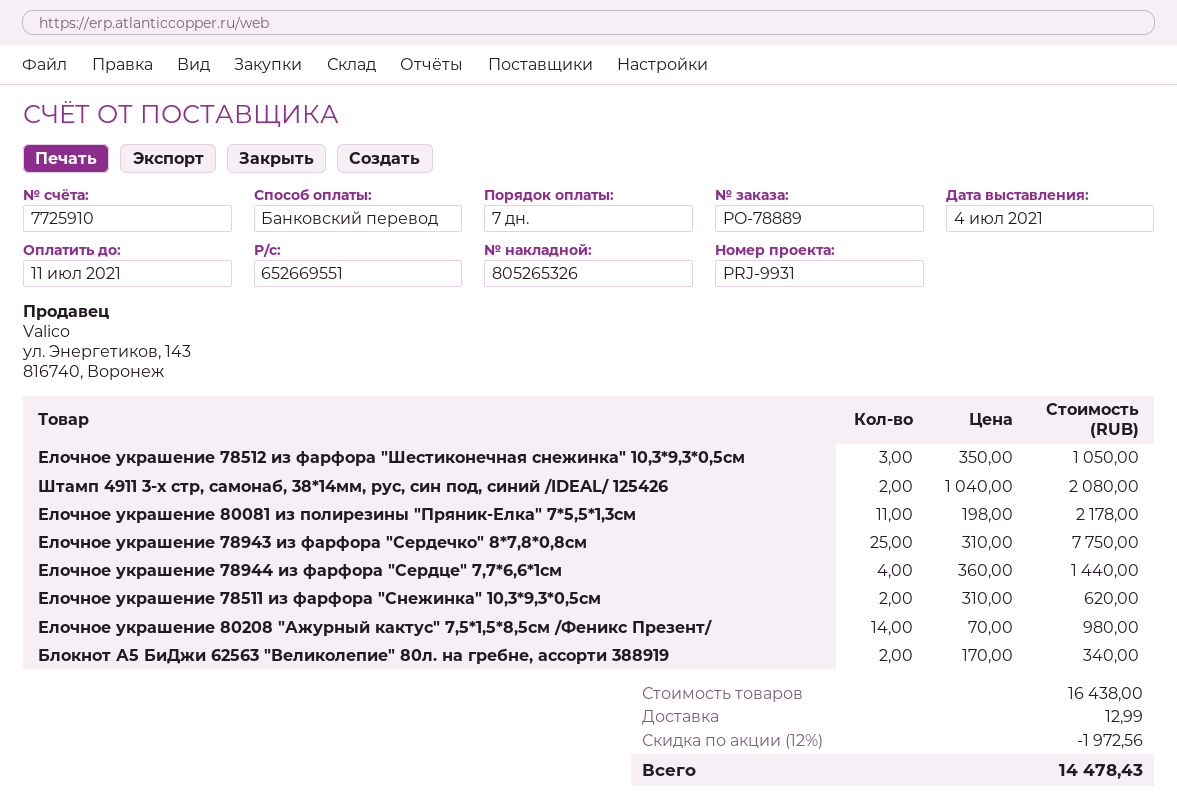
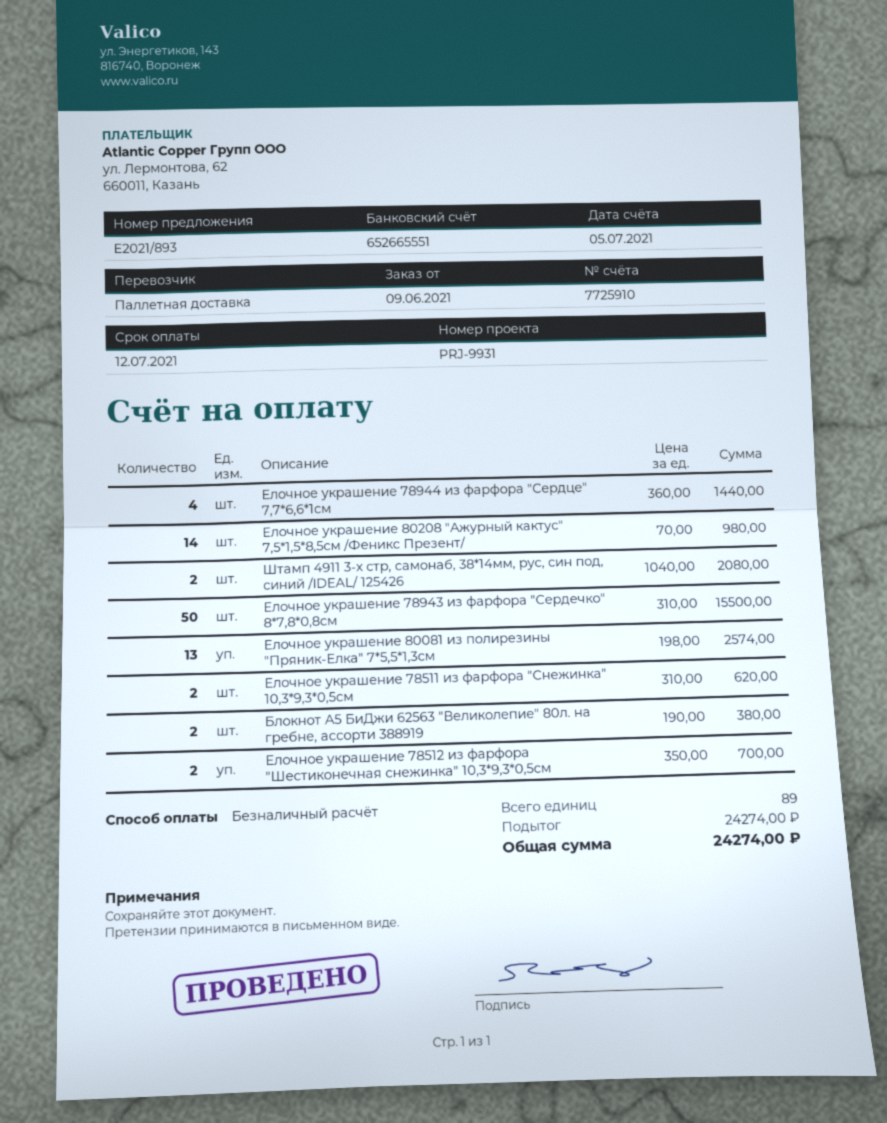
invoice date: 2021-07-04 -> 2021-07-05
due date: 2021-07-11 -> 2021-07-12
bank account: 652669551 -> 652665551
Елочное украшение 78512 из фарфора "Шестиконечная снежинка" 10,3*9,3*0,5см: 3 x 350.00 = 1050.00 -> 2 x 350.00 = 700.00
Елочное украшение 80081 из полирезины "Пряник-Елка" 7*5,5*1,3см: 11 x 198.00 = 2178.00 -> 13 x 198.00 = 2574.00
Елочное украшение 78943 из фарфора "Сердечко" 8*7,8*0,8см: 25 x 310.00 = 7750.00 -> 50 x 310.00 = 15500.00
Блокнот А5 БиДжи 62563 "Великолепие" 80л. на гребне, ассорти 388919: 2 x 170.00 = 340.00 -> 2 x 190.00 = 380.00
subtotal: 16438.00 -> 24274.00
discount: 12% = 1972.56 -> none
shipping: 12.99 -> none
total: 14478.43 -> 24274.00

